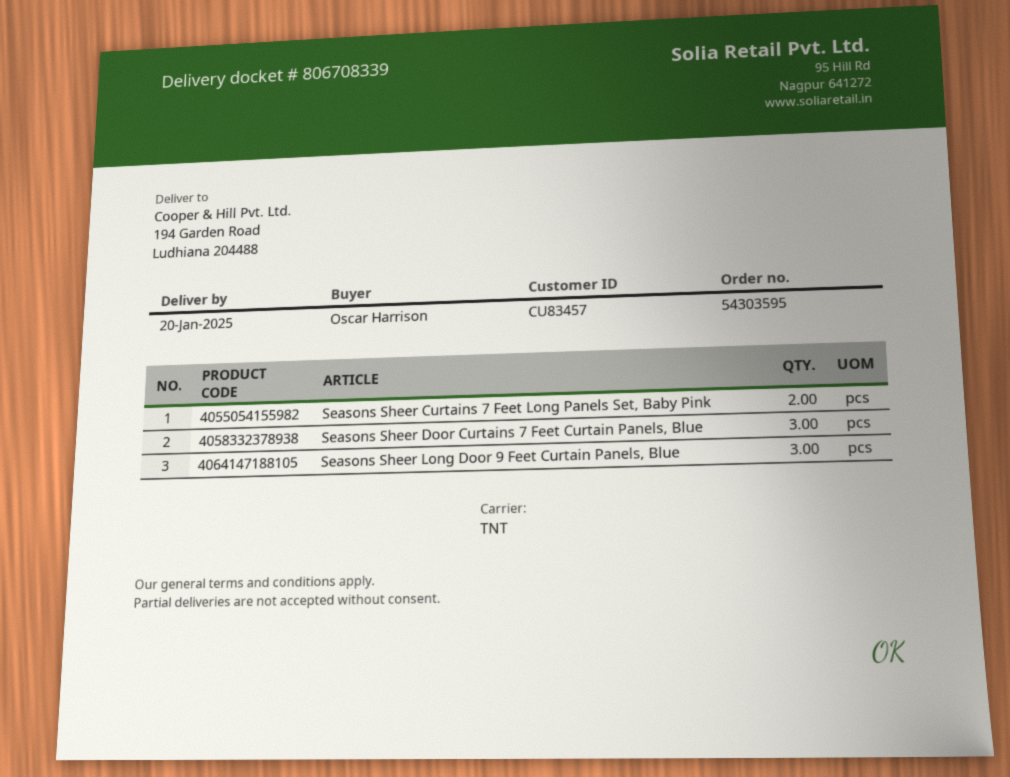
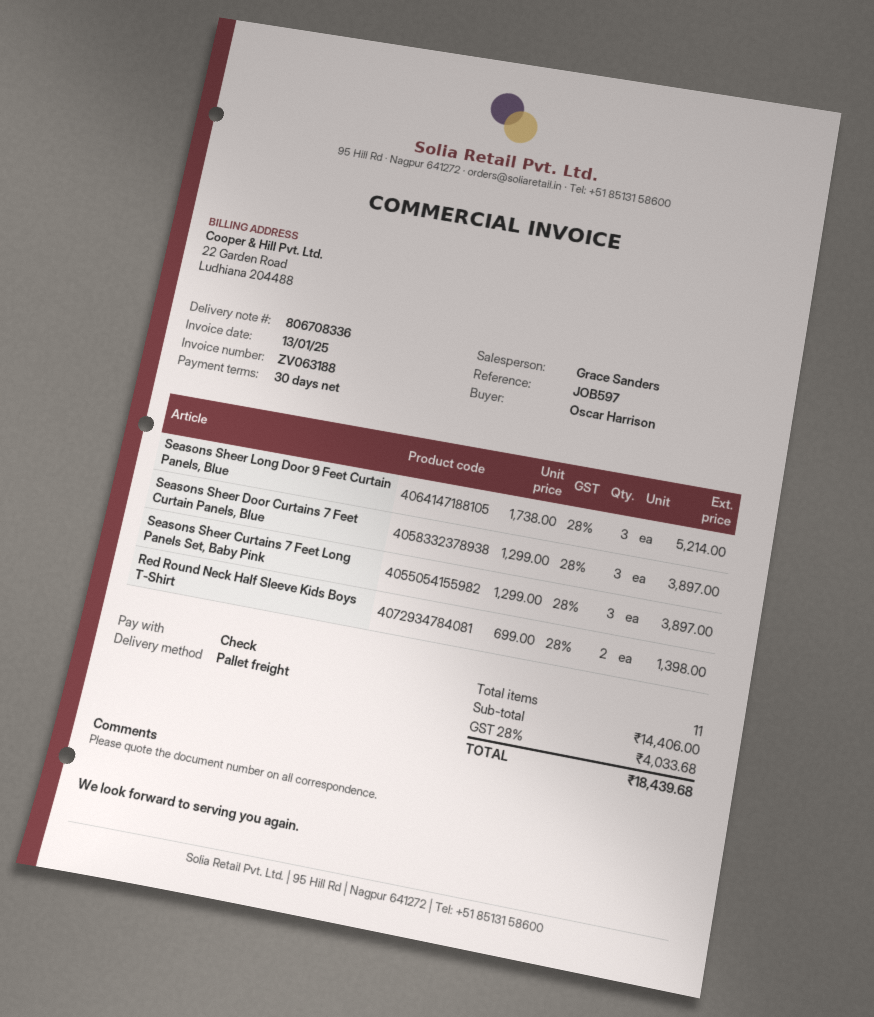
delivery note number: 806708339 -> 806708336
shipping method: TNT -> pallet freight
Seasons Sheer Curtains 7 Feet Long Panels Set, Baby Pink: 2 -> 3
Red Round Neck Half Sleeve Kids Boys T-Shirt: none -> 2

